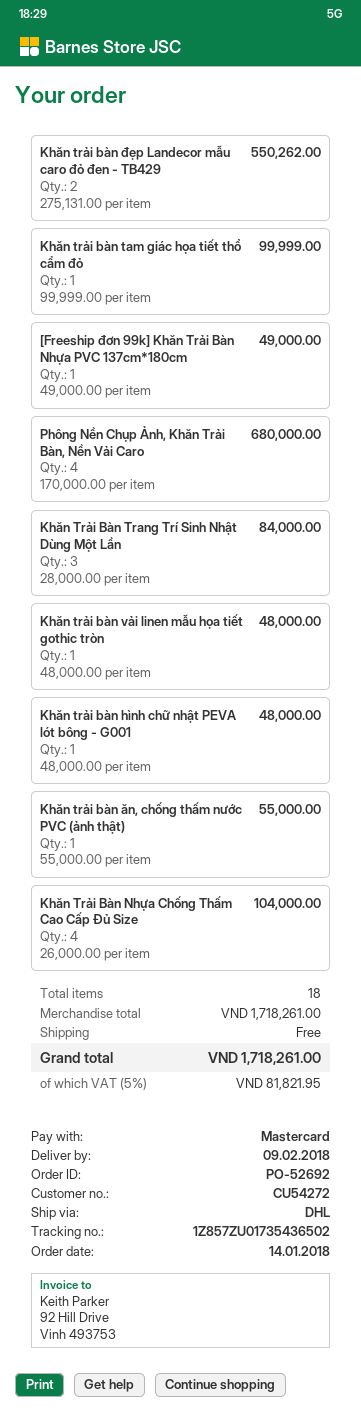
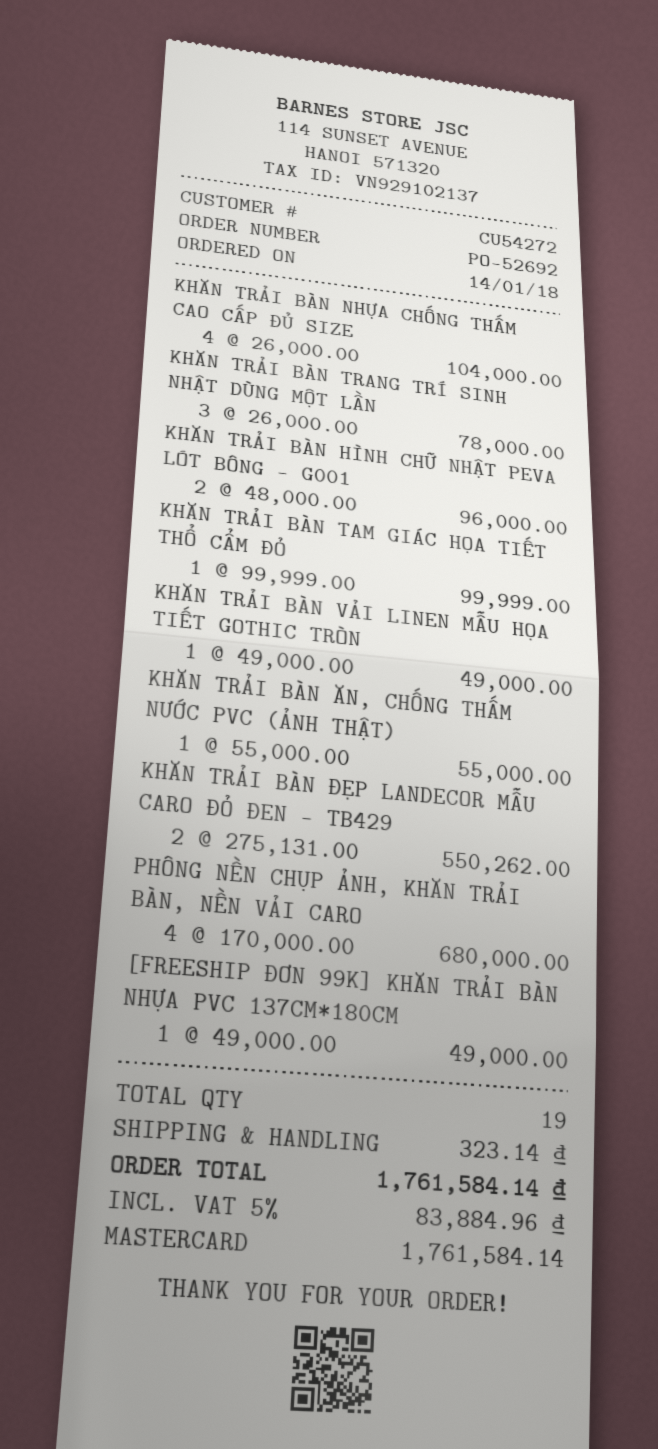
Khăn Trải Bàn Trang Trí Sinh Nhật Dùng Một Lần: 3 x 28000.00 = 84000.00 -> 3 x 26000.00 = 78000.00
Khăn trải bàn vải linen mẫu họa tiết gothic tròn: 1 x 48000.00 = 48000.00 -> 1 x 49000.00 = 49000.00
Khăn trải bàn hình chữ nhật PEVA lót bông - G001: 1 x 48000.00 = 48000.00 -> 2 x 48000.00 = 96000.00
total quantity: 18 -> 19
shipping: 0.00 -> 323.14
tax: 5% = 81821.95 -> 5% = 83884.96
total: 1718261.00 -> 1761584.14

